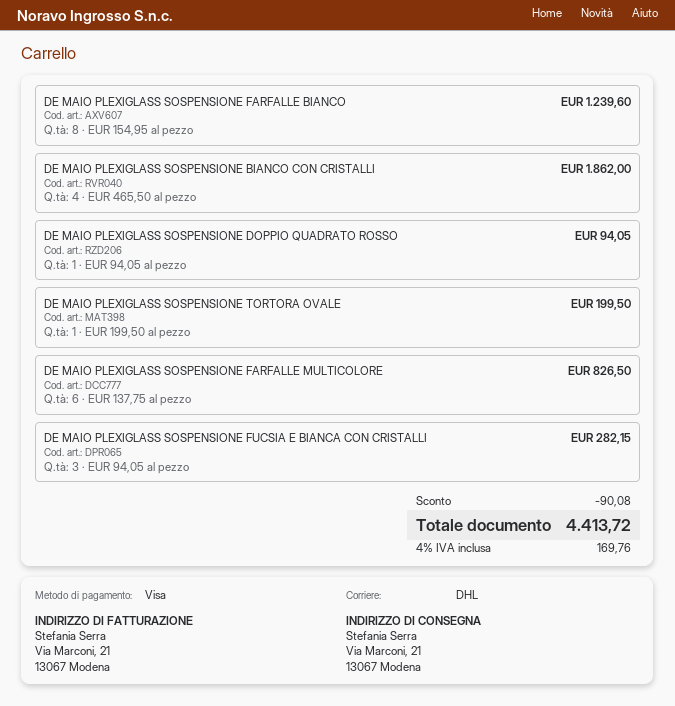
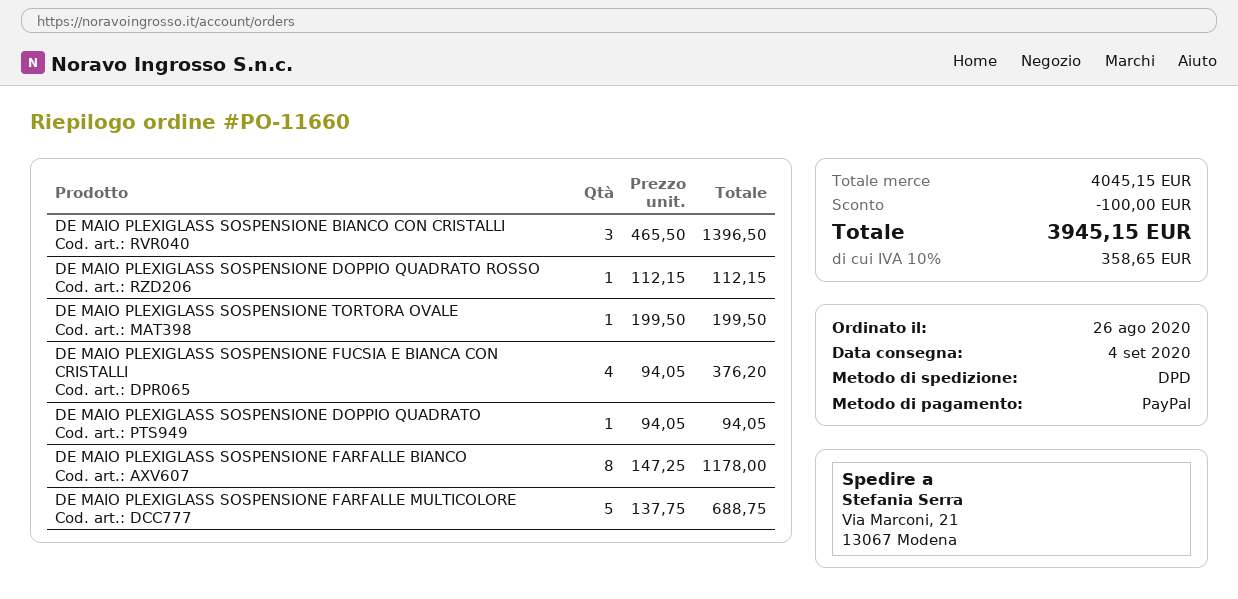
payment method: Visa -> PayPal
shipping method: DHL -> DPD
DE MAIO PLEXIGLASS SOSPENSIONE FARFALLE BIANCO: 8 x 154.95 = 1239.60 -> 8 x 147.25 = 1178.00
DE MAIO PLEXIGLASS SOSPENSIONE BIANCO CON CRISTALLI: 4 x 465.50 = 1862.00 -> 3 x 465.50 = 1396.50
DE MAIO PLEXIGLASS SOSPENSIONE DOPPIO QUADRATO ROSSO: 1 x 94.05 = 94.05 -> 1 x 112.15 = 112.15
DE MAIO PLEXIGLASS SOSPENSIONE FARFALLE MULTICOLORE: 6 x 137.75 = 826.50 -> 5 x 137.75 = 688.75
DE MAIO PLEXIGLASS SOSPENSIONE FUCSIA E BIANCA CON CRISTALLI: 3 x 94.05 = 282.15 -> 4 x 94.05 = 376.20
DE MAIO PLEXIGLASS SOSPENSIONE DOPPIO QUADRATO: none -> 1 x 94.05 = 94.05
discount: 90.08 -> 100.00
tax: 4% = 169.76 -> 10% = 358.65
total: 4413.72 -> 3945.15

